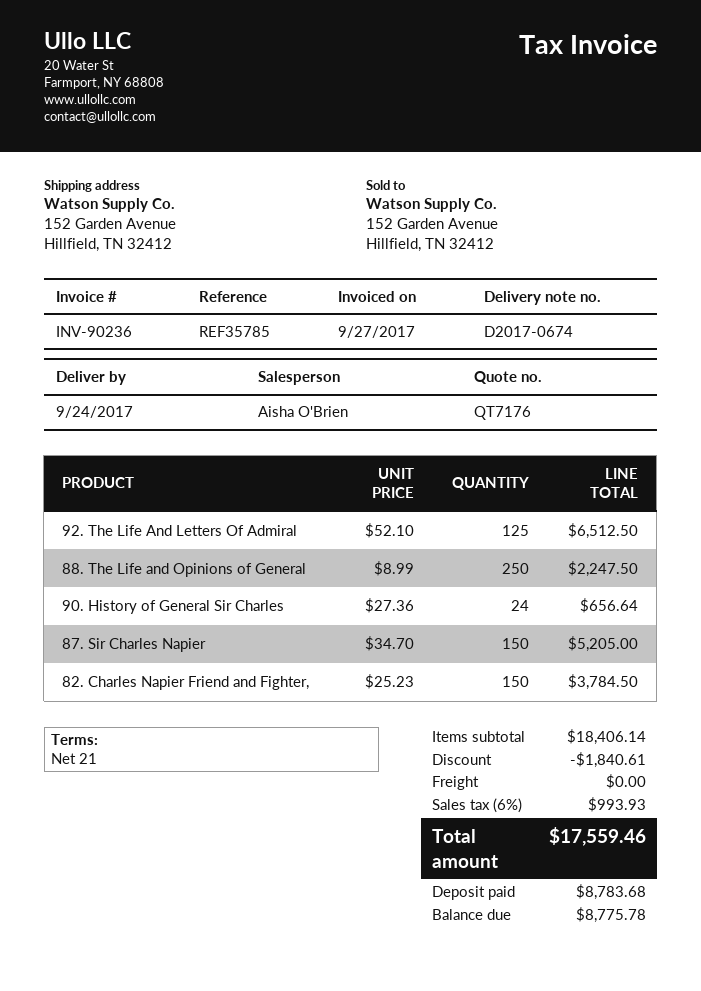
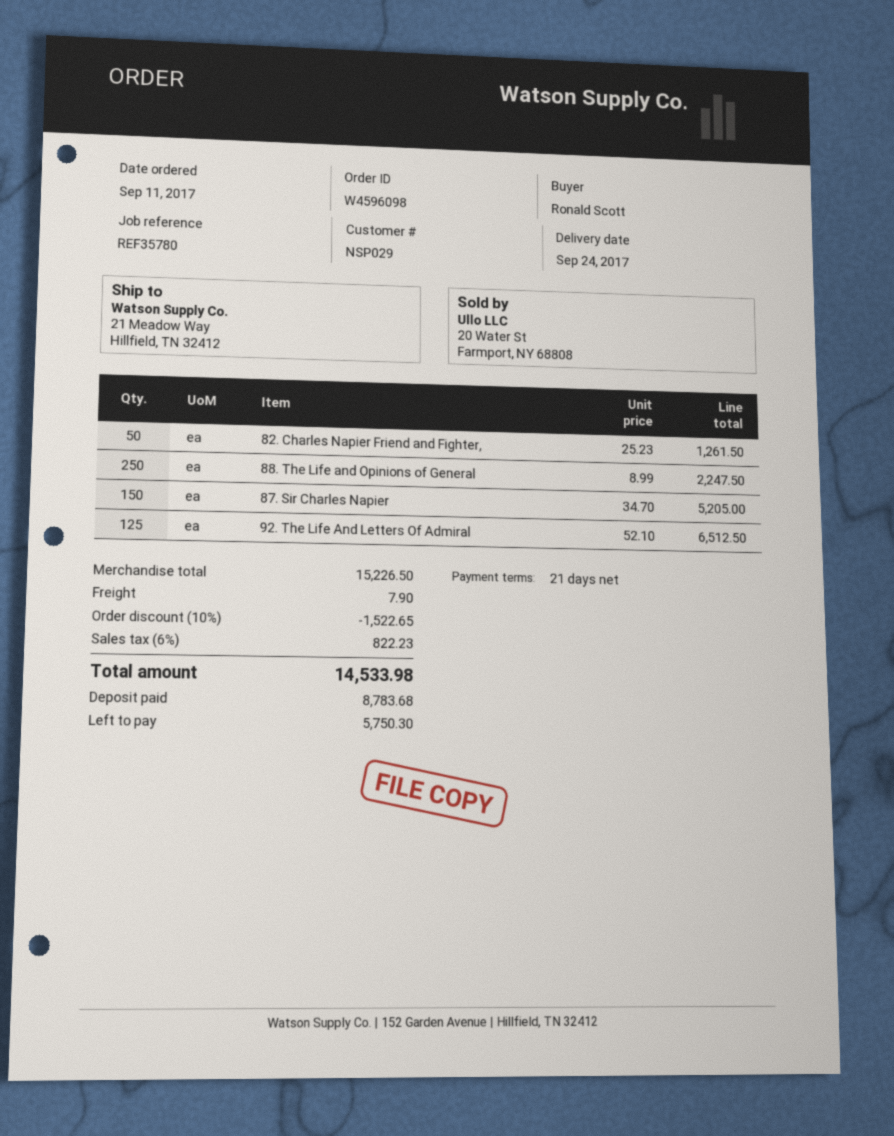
reference: REF35785 -> REF35780
ship to: 152 Garden Avenue, Hillfield, TN 32412 -> 21 Meadow Way, Hillfield, TN 32412
90. History of General Sir Charles: 24 x 27.36 = 656.64 -> none
82. Charles Napier Friend and Fighter,: 150 x 25.23 = 3784.50 -> 50 x 25.23 = 1261.50
subtotal: 18406.14 -> 15226.50
discount: 1840.61 -> 1522.65
shipping: 0.00 -> 7.90
tax: 6% = 993.93 -> 6% = 822.23
total: 17559.46 -> 14533.98
balance: 8775.78 -> 5750.30

